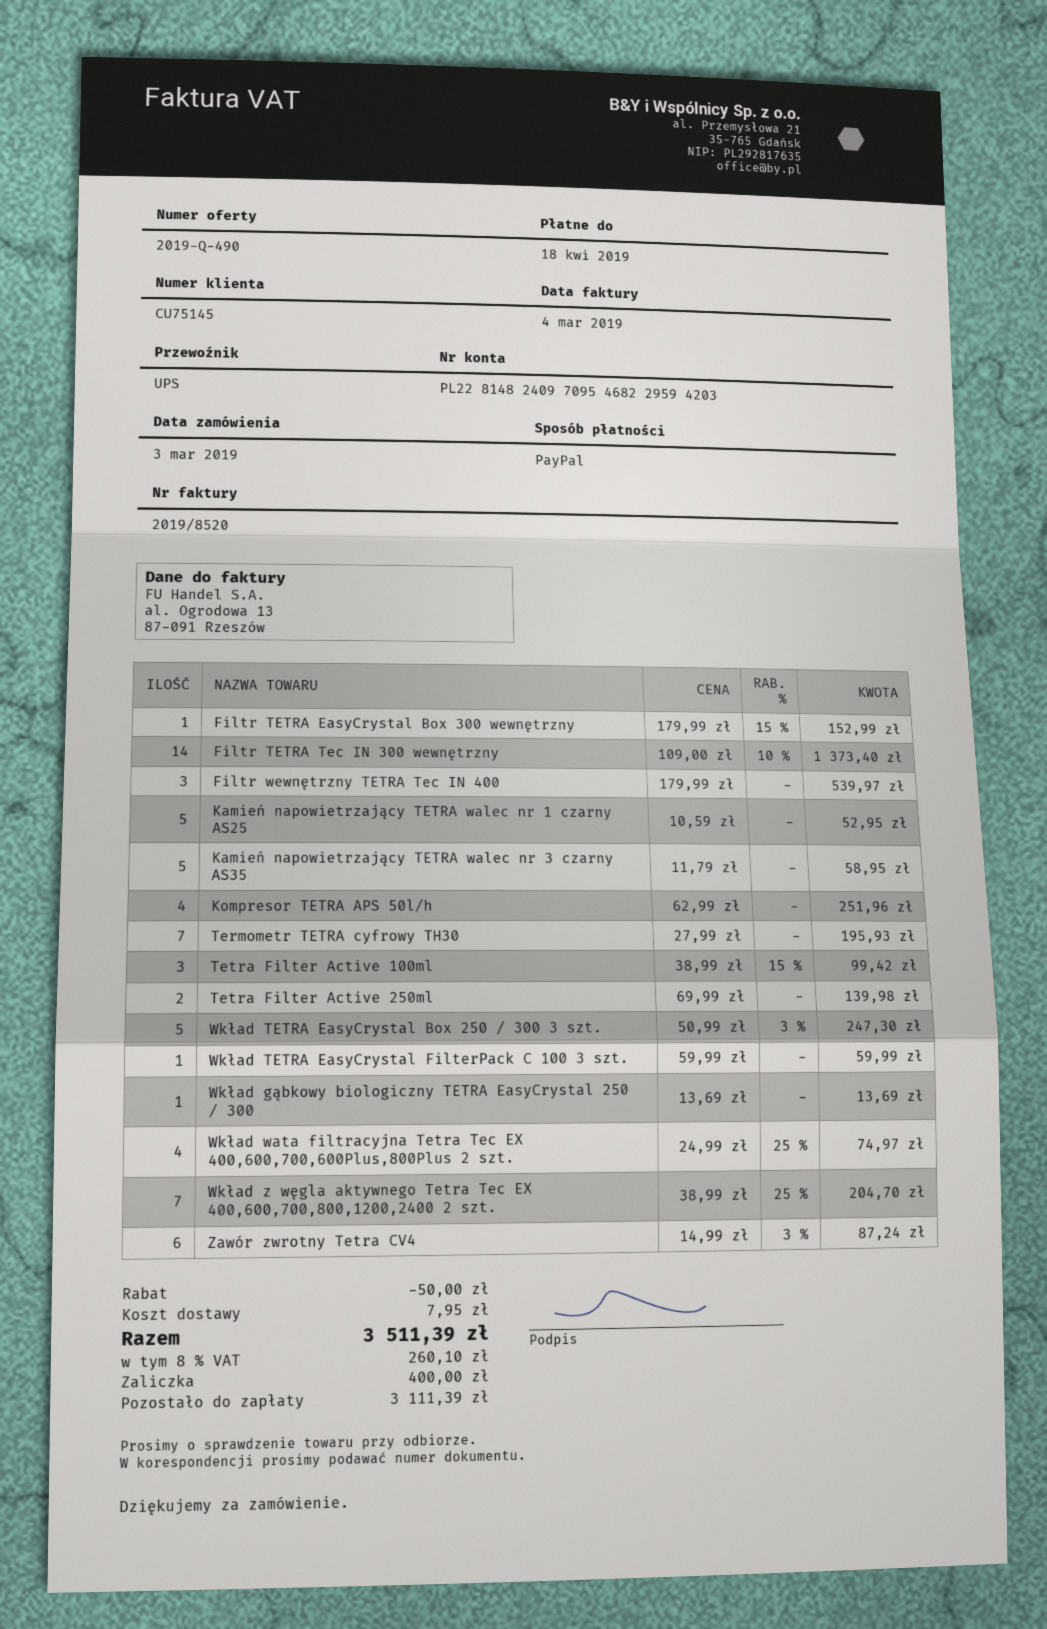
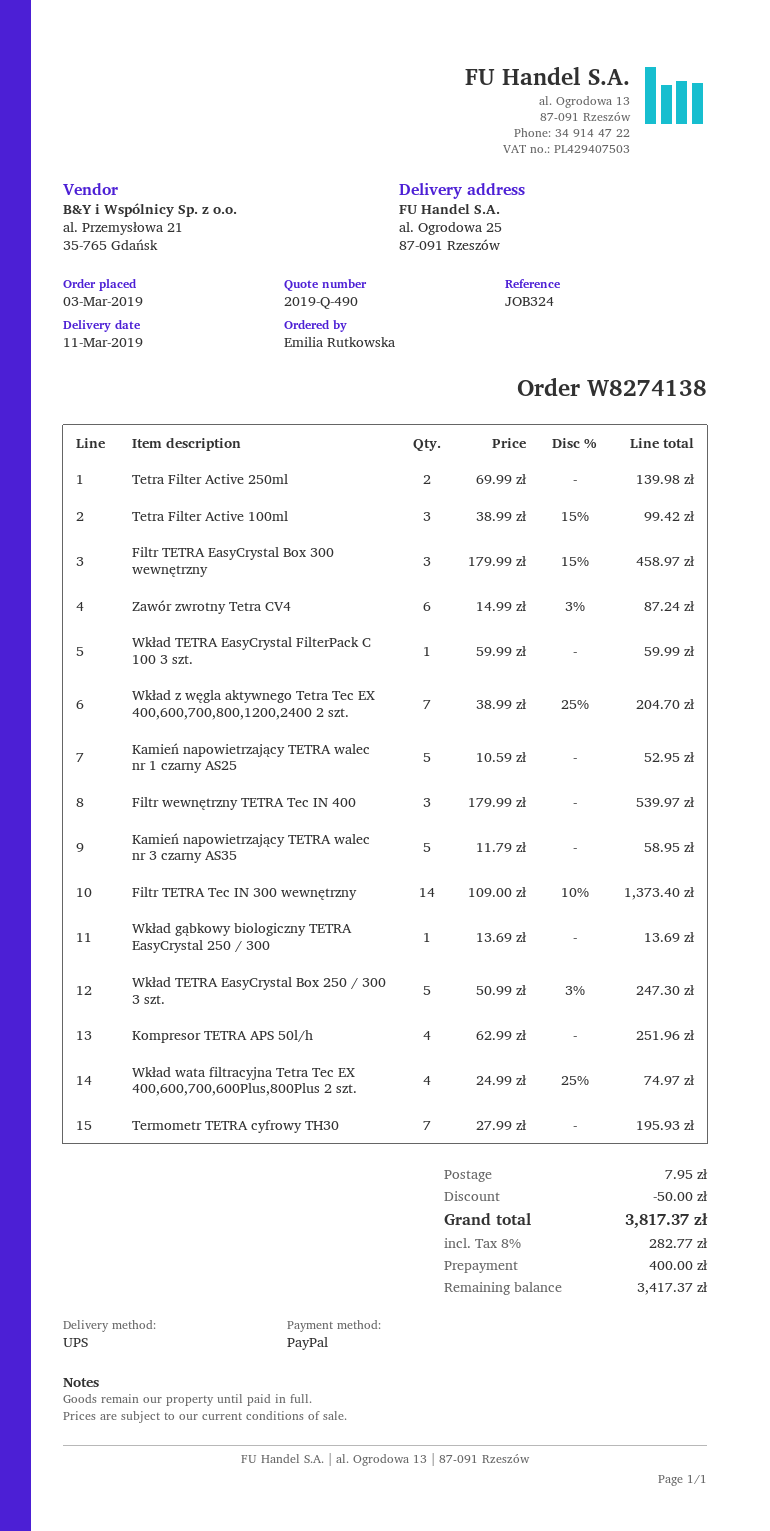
Filtr TETRA EasyCrystal Box 300 wewnętrzny: 1 x 179.99 - 15% = 152.99 -> 3 x 179.99 - 15% = 458.97
tax: 8% = 260.10 -> 8% = 282.77
total: 3511.39 -> 3817.37
balance: 3111.39 -> 3417.37

